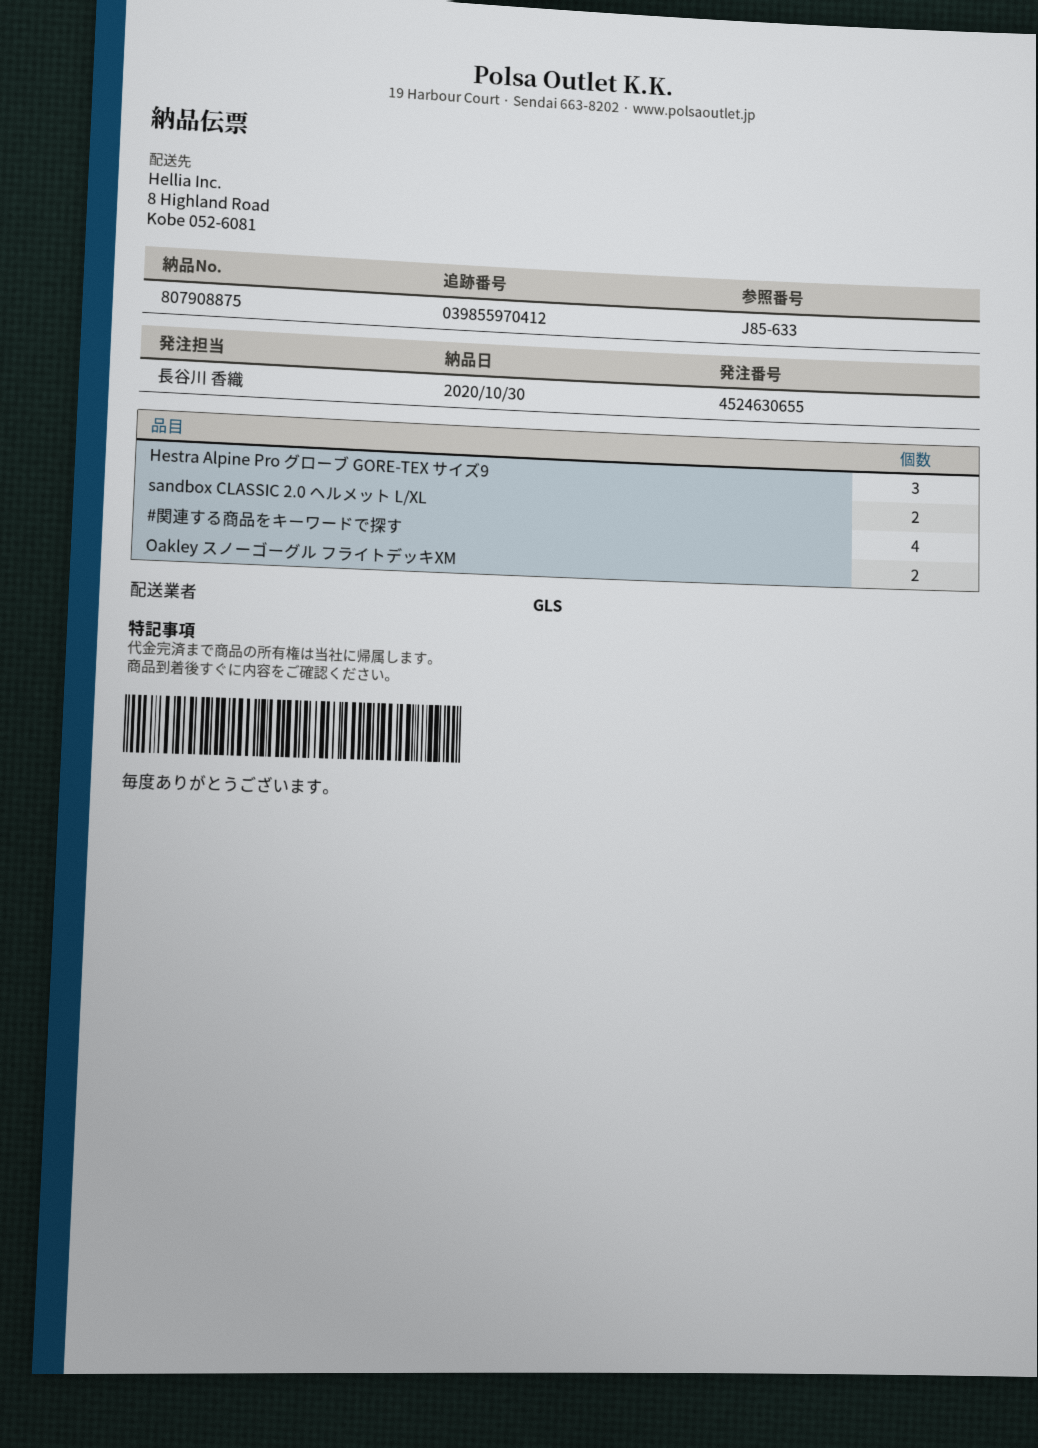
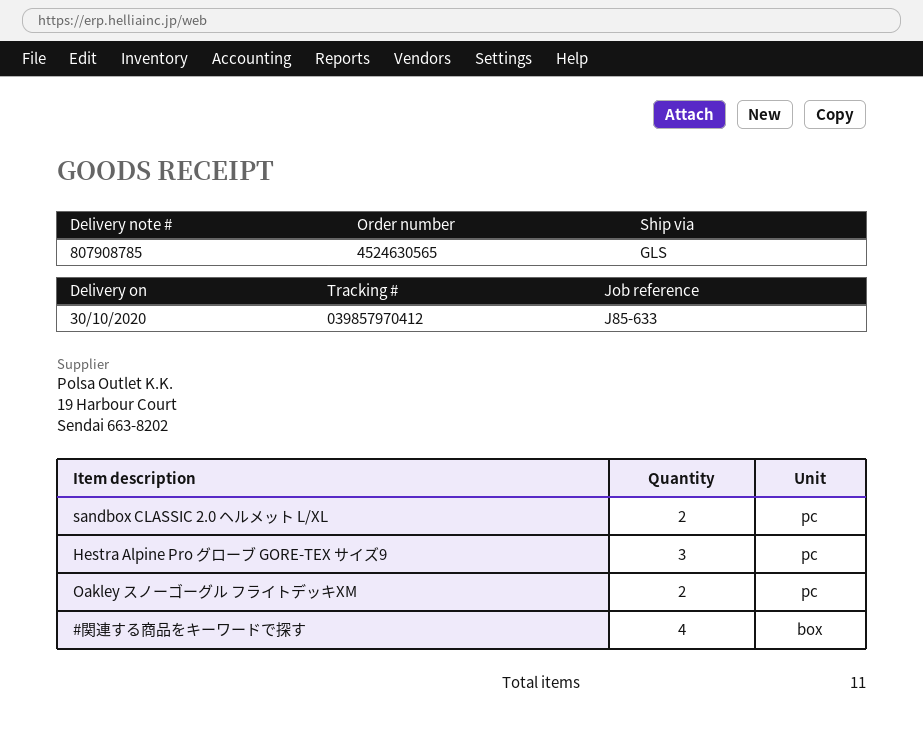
order number: 4524630655 -> 4524630565
delivery note number: 807908875 -> 807908785
tracking number: 039855970412 -> 039857970412

